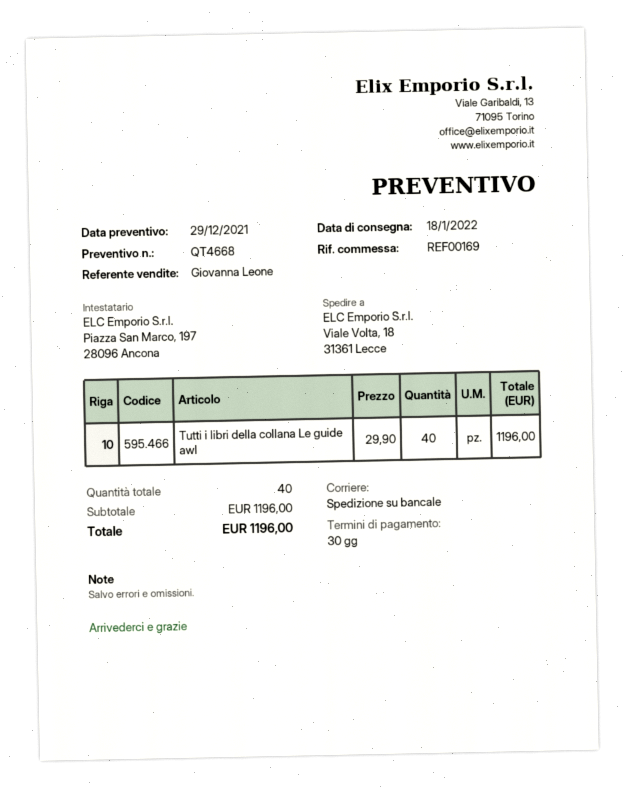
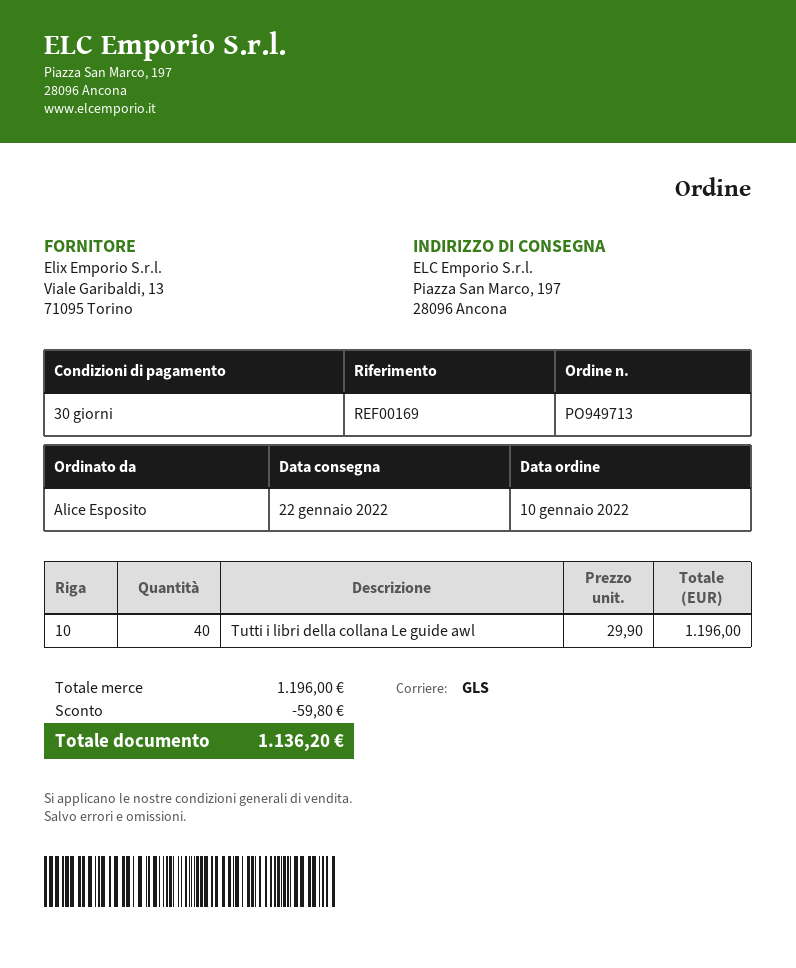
delivery date: 2022-01-18 -> 2022-01-22
shipping method: pallet freight -> GLS
ship to: Viale Volta, 18, 31361 Lecce -> Piazza San Marco, 197, 28096 Ancona
discount: none -> 59.80
total: 1196.00 -> 1136.20

